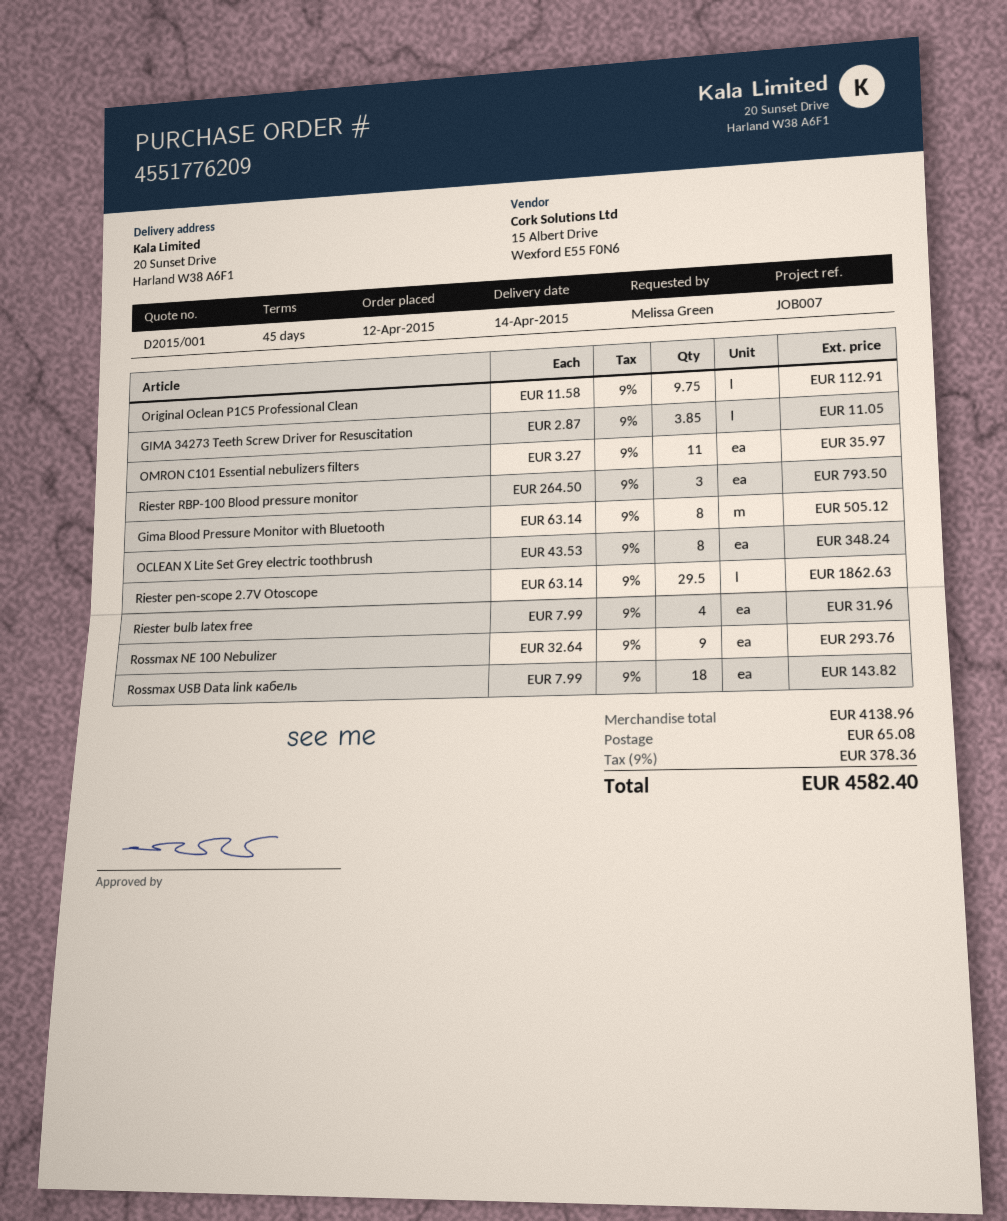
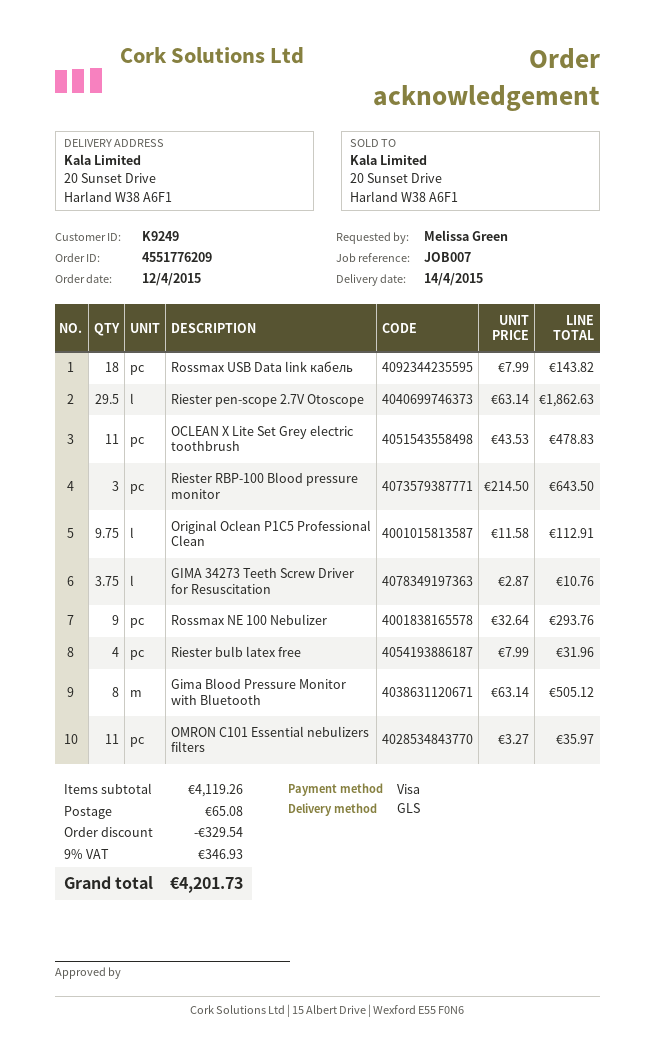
GIMA 34273 Teeth Screw Driver for Resuscitation: 3.85 x 2.87 = 11.05 -> 3.75 x 2.87 = 10.76
Riester RBP-100 Blood pressure monitor: 3 x 264.50 = 793.50 -> 3 x 214.50 = 643.50
OCLEAN X Lite Set Grey electric toothbrush: 8 x 43.53 = 348.24 -> 11 x 43.53 = 478.83
subtotal: 4138.96 -> 4119.26
discount: none -> 329.54
tax: 9% = 378.36 -> 9% = 346.93
total: 4582.40 -> 4201.73

